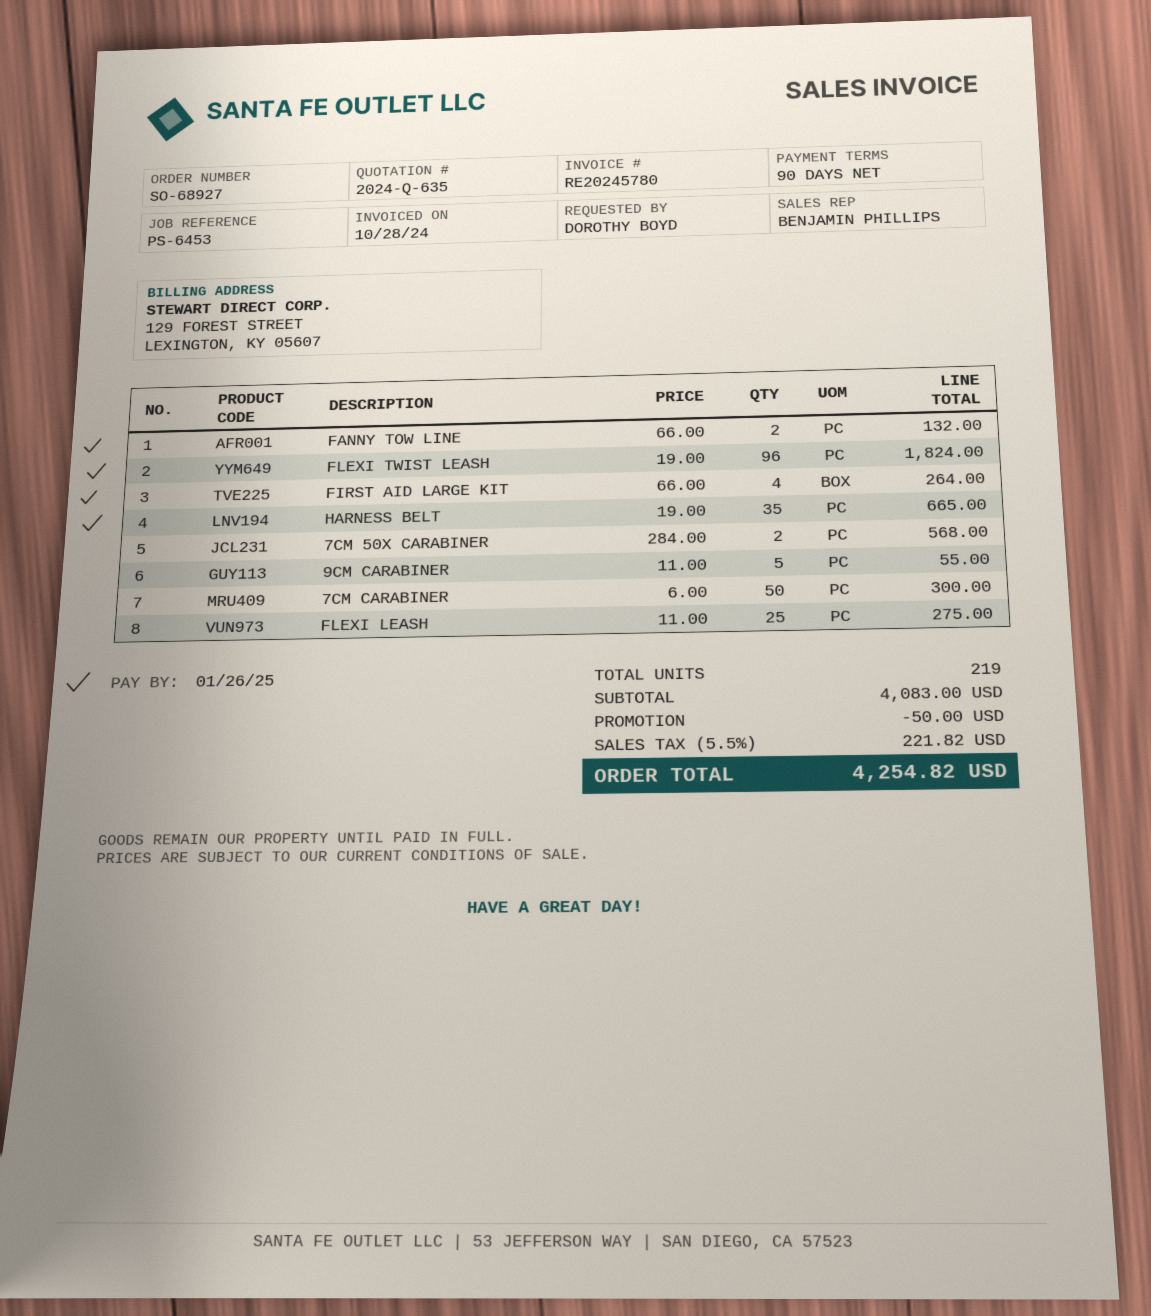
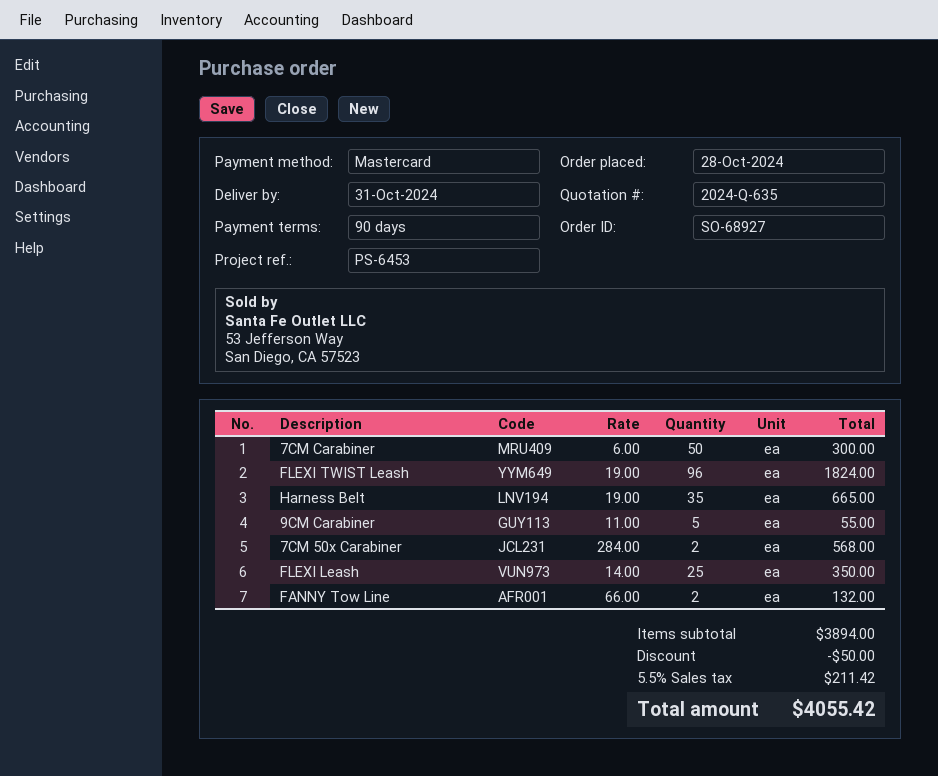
FIRST AID LARGE KIT: 4 x 66.00 = 264.00 -> none
FLEXI LEASH: 25 x 11.00 = 275.00 -> 25 x 14.00 = 350.00
subtotal: 4083.00 -> 3894.00
tax: 5.5% = 221.82 -> 5.5% = 211.42
total: 4254.82 -> 4055.42

